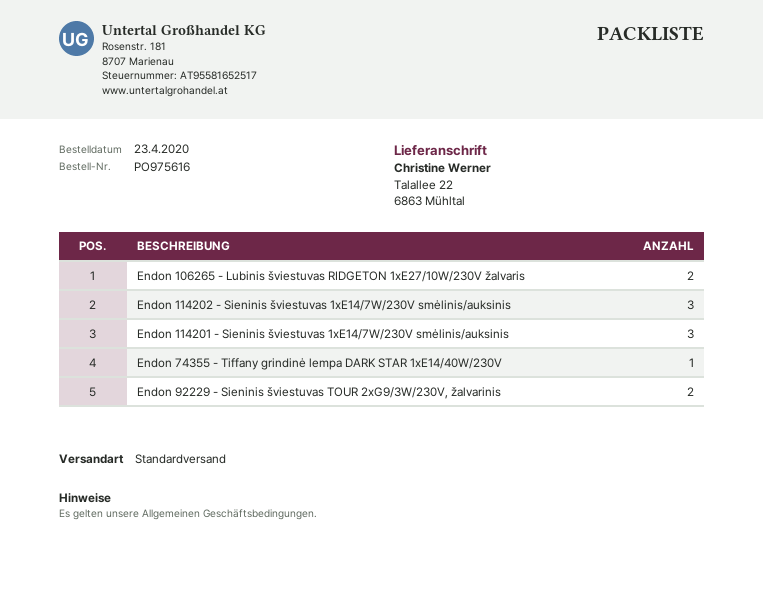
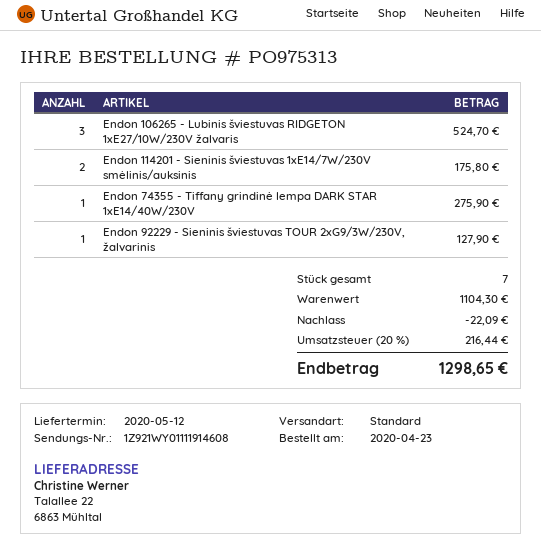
order number: PO975616 -> PO975313
Endon 106265 - Lubinis šviestuvas RIDGETON 1xE27/10W/230V žalvaris: 2 -> 3
Endon 114202 - Sieninis šviestuvas 1xE14/7W/230V smėlinis/auksinis: 3 -> none
Endon 114201 - Sieninis šviestuvas 1xE14/7W/230V smėlinis/auksinis: 3 -> 2
Endon 92229 - Sieninis šviestuvas TOUR 2xG9/3W/230V, žalvarinis: 2 -> 1

